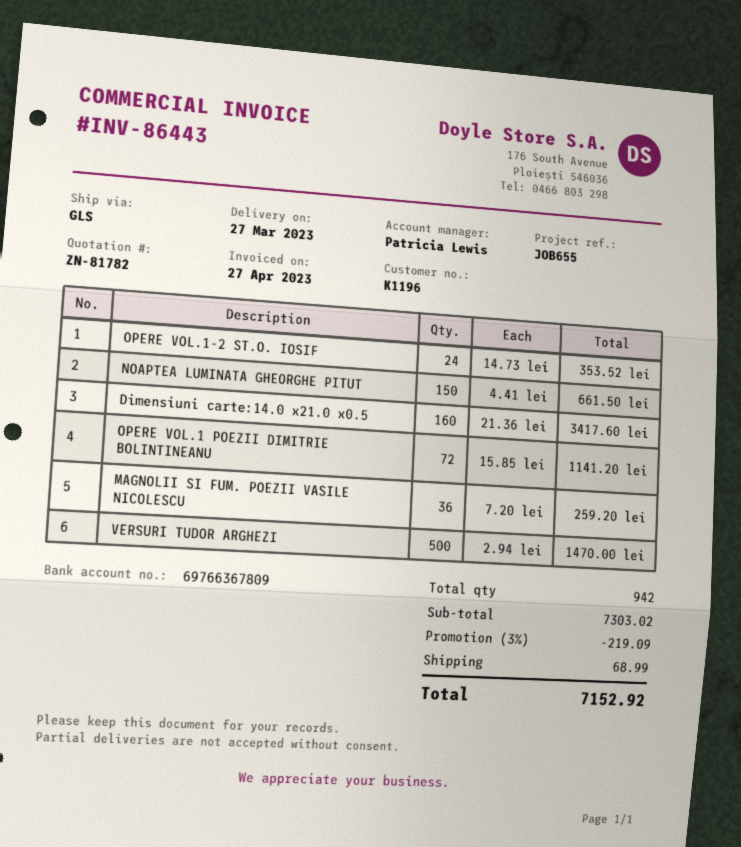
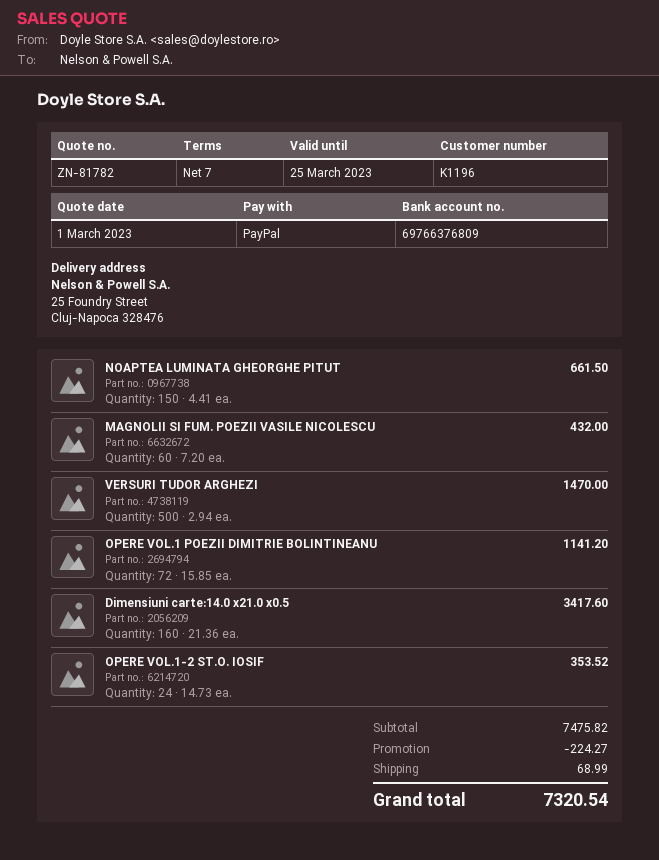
bank account: 69766367809 -> 69766376809
MAGNOLII SI FUM. POEZII VASILE NICOLESCU: 36 x 7.20 = 259.20 -> 60 x 7.20 = 432.00
subtotal: 7303.02 -> 7475.82
discount: 219.09 -> 224.27
total: 7152.92 -> 7320.54

